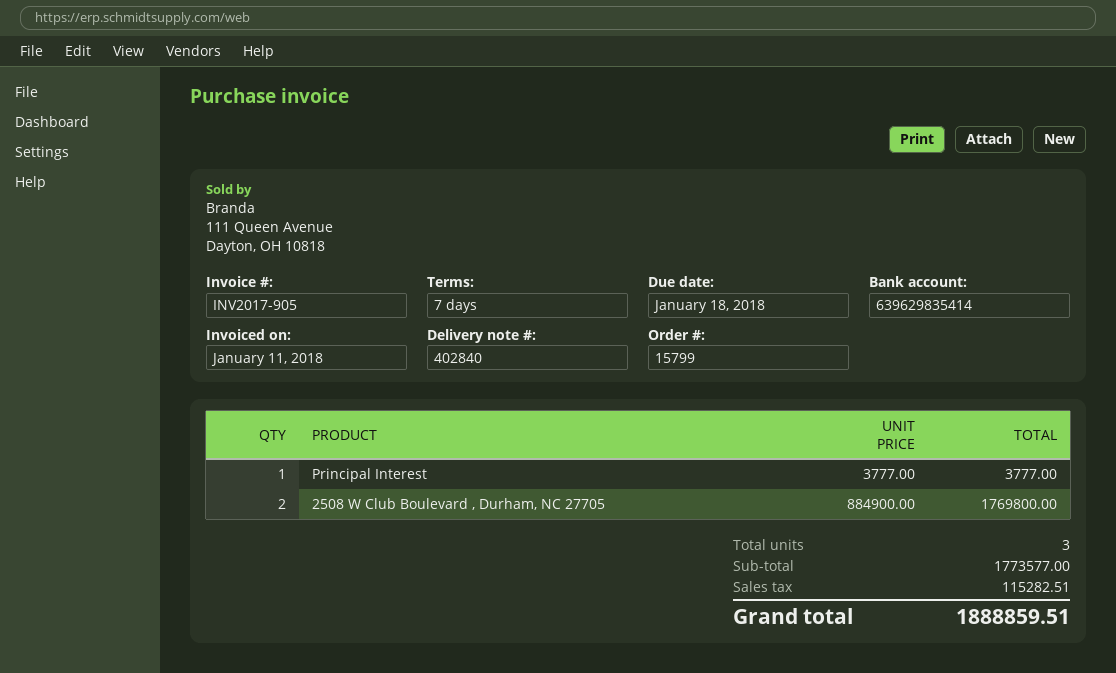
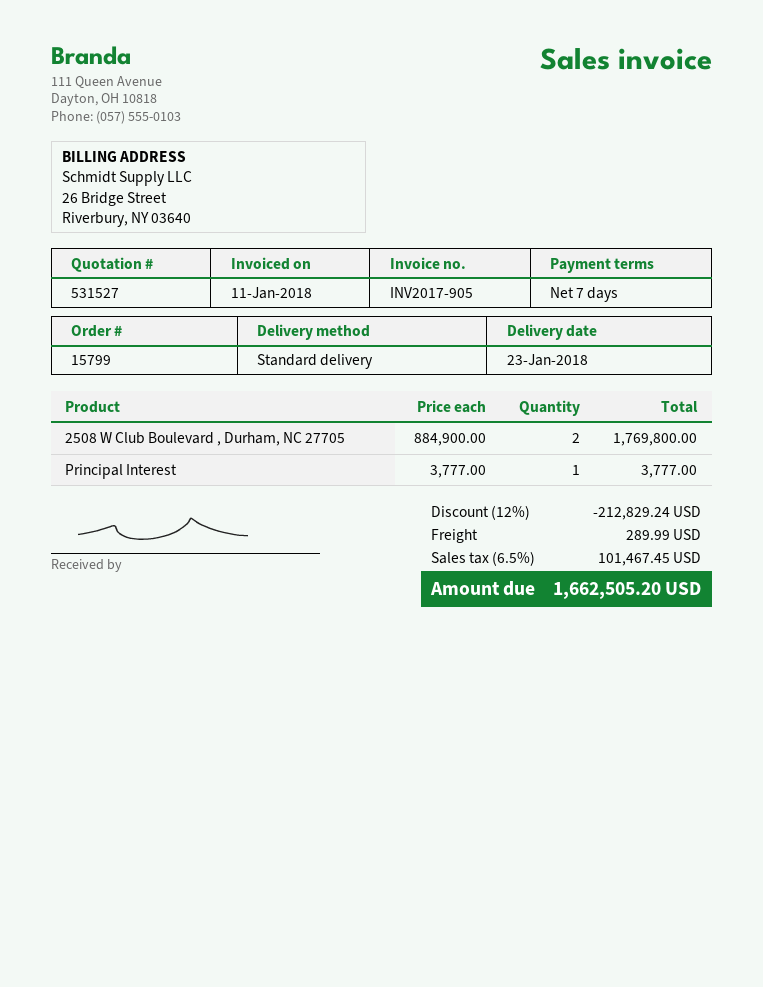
discount: none -> 12% = 212829.24
shipping: none -> 289.99
tax: 115282.51 -> 101467.45
total: 1888859.51 -> 1662505.20

